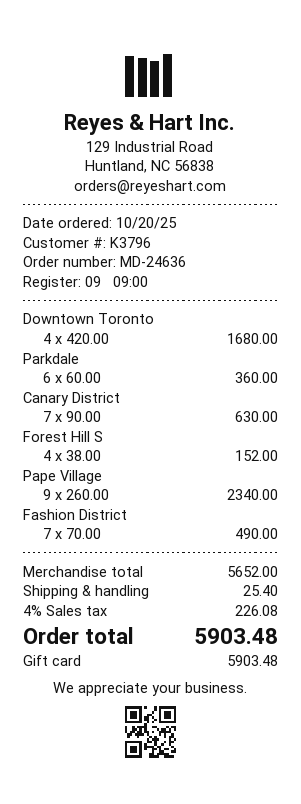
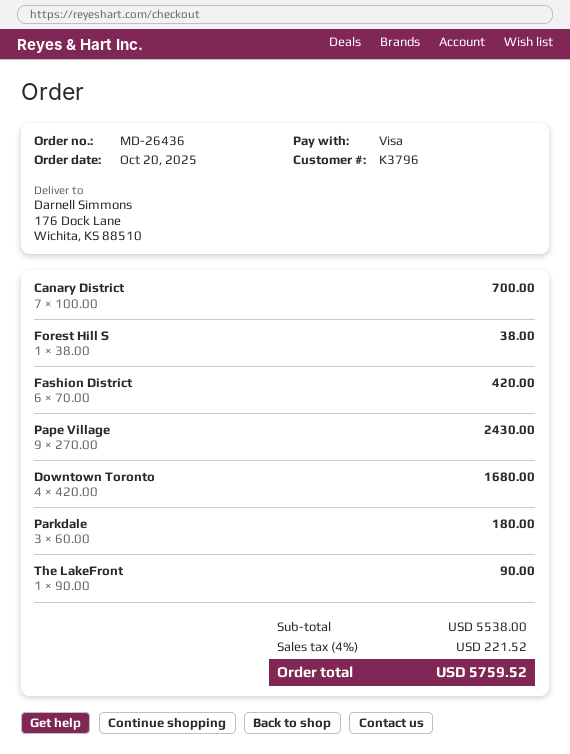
order number: MD-24636 -> MD-26436
payment method: gift card -> Visa
Parkdale: 6 x 60.00 = 360.00 -> 3 x 60.00 = 180.00
Canary District: 7 x 90.00 = 630.00 -> 7 x 100.00 = 700.00
Forest Hill S: 4 x 38.00 = 152.00 -> 1 x 38.00 = 38.00
Pape Village: 9 x 260.00 = 2340.00 -> 9 x 270.00 = 2430.00
Fashion District: 7 x 70.00 = 490.00 -> 6 x 70.00 = 420.00
The LakeFront: none -> 1 x 90.00 = 90.00
subtotal: 5652.00 -> 5538.00
shipping: 25.40 -> none
tax: 4% = 226.08 -> 4% = 221.52
total: 5903.48 -> 5759.52

